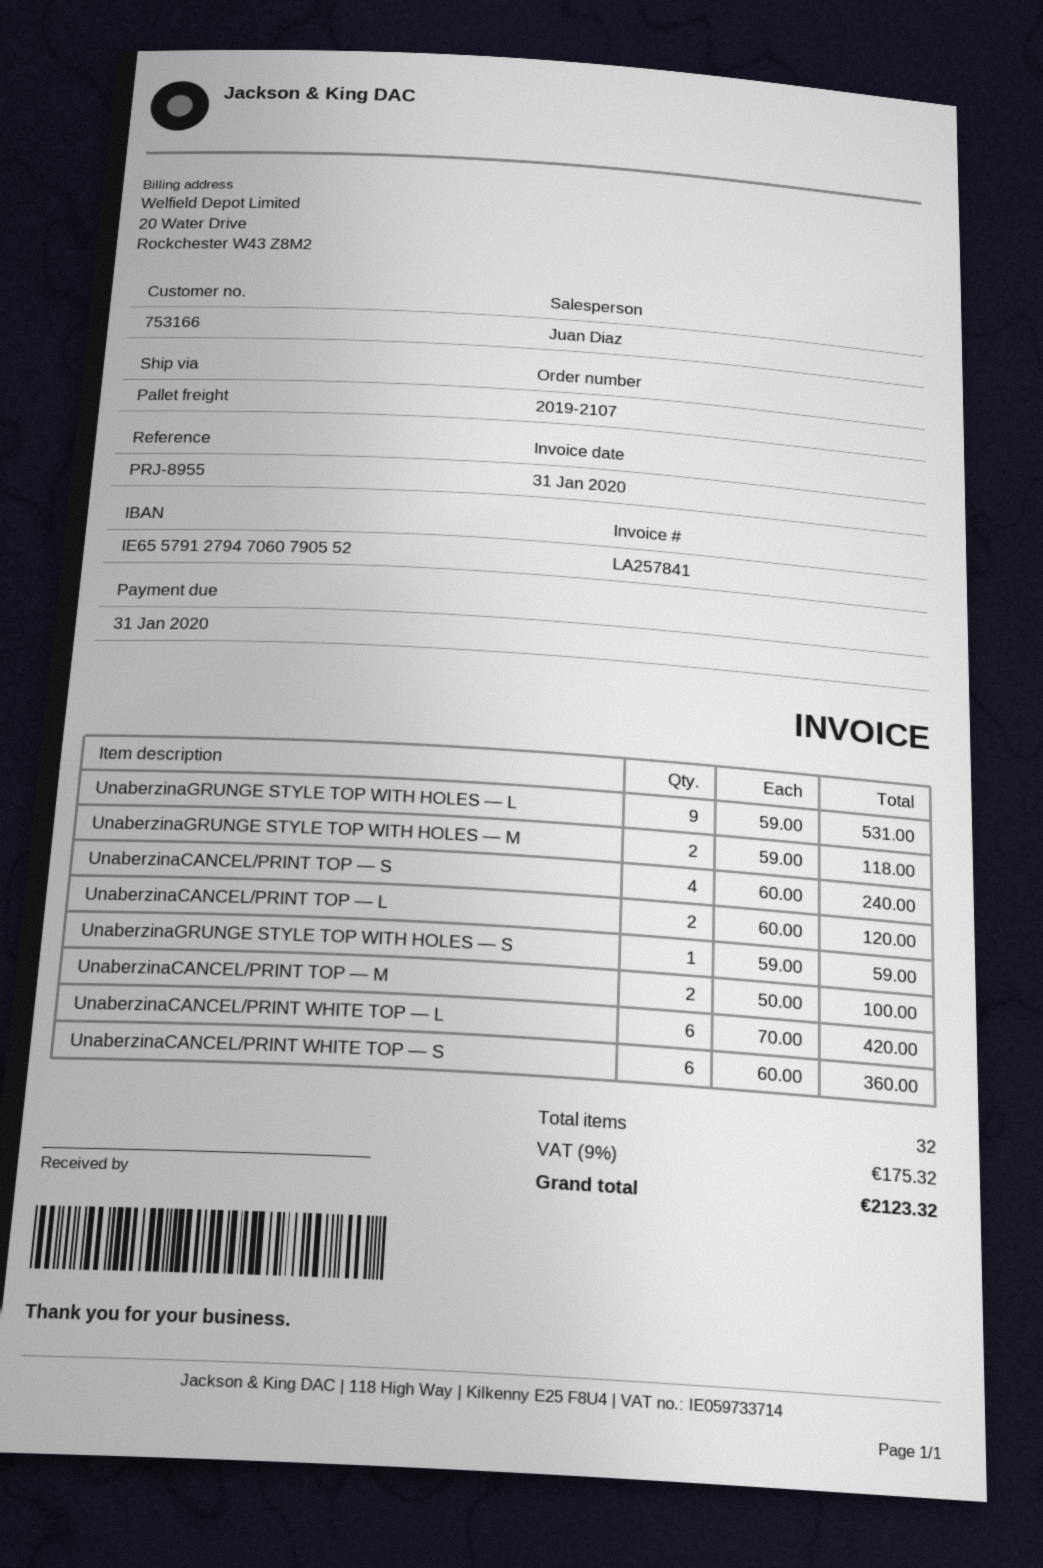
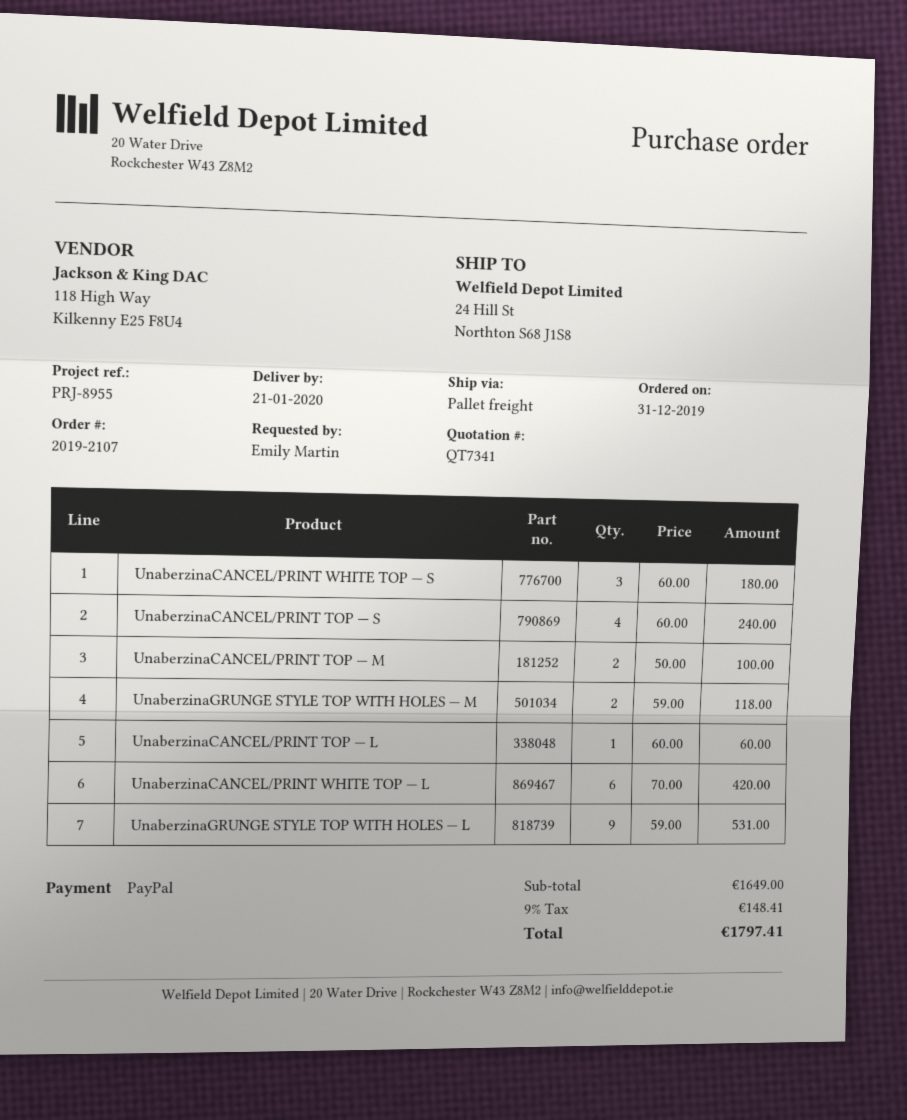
UnaberzinaCANCEL/PRINT TOP — L: 2 x 60.00 = 120.00 -> 1 x 60.00 = 60.00
UnaberzinaGRUNGE STYLE TOP WITH HOLES — S: 1 x 59.00 = 59.00 -> none
UnaberzinaCANCEL/PRINT WHITE TOP — S: 6 x 60.00 = 360.00 -> 3 x 60.00 = 180.00
tax: 9% = 175.32 -> 9% = 148.41
total: 2123.32 -> 1797.41

